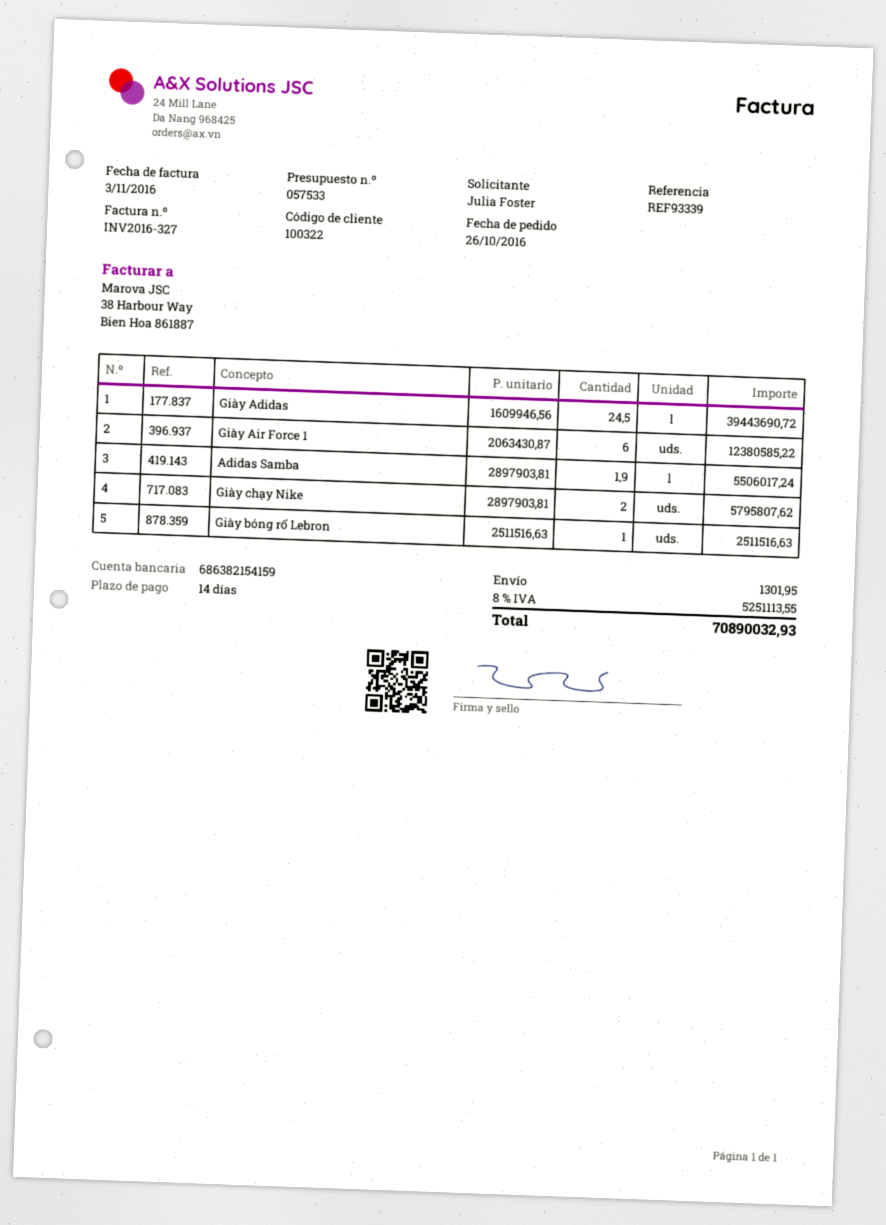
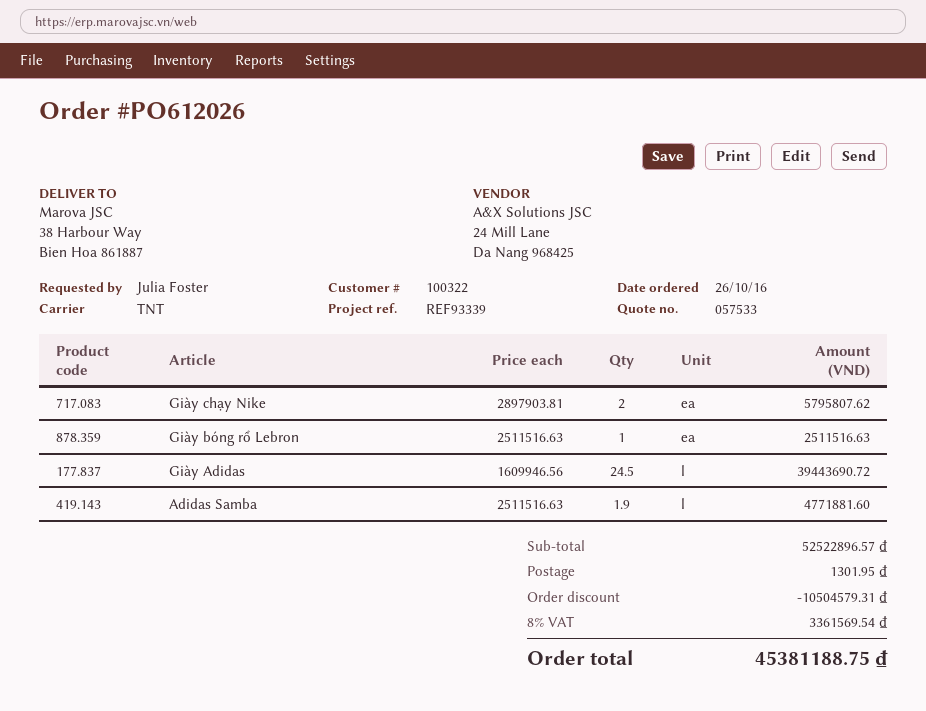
Giày Air Force 1: 6 x 2063430.87 = 12380585.22 -> none
Adidas Samba: 1.9 x 2897903.81 = 5506017.24 -> 1.9 x 2511516.63 = 4771881.60
discount: none -> 10504579.31
tax: 8% = 5251113.55 -> 8% = 3361569.54
total: 70890032.93 -> 45381188.75

